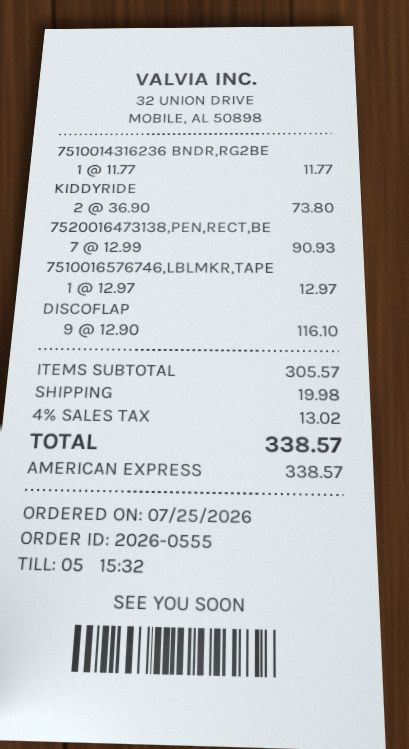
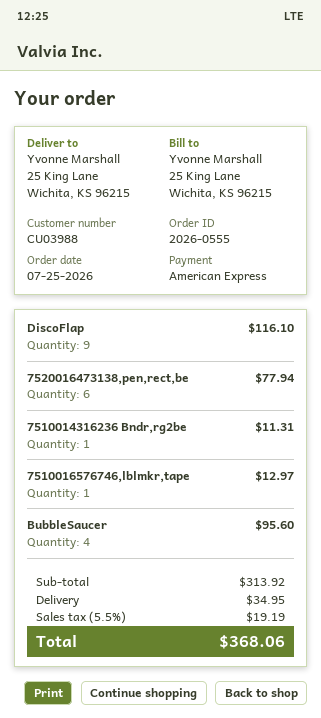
7510014316236 BNDR,RG2BE: 1 for 11.77 -> 1 for 11.31
KIDDYRIDE: 2 for 73.80 -> none
7520016473138,PEN,RECT,BE: 7 for 90.93 -> 6 for 77.94
BubbleSaucer: none -> 4 for 95.60
subtotal: 305.57 -> 313.92
shipping: 19.98 -> 34.95
tax: 4% = 13.02 -> 5.5% = 19.19
total: 338.57 -> 368.06

